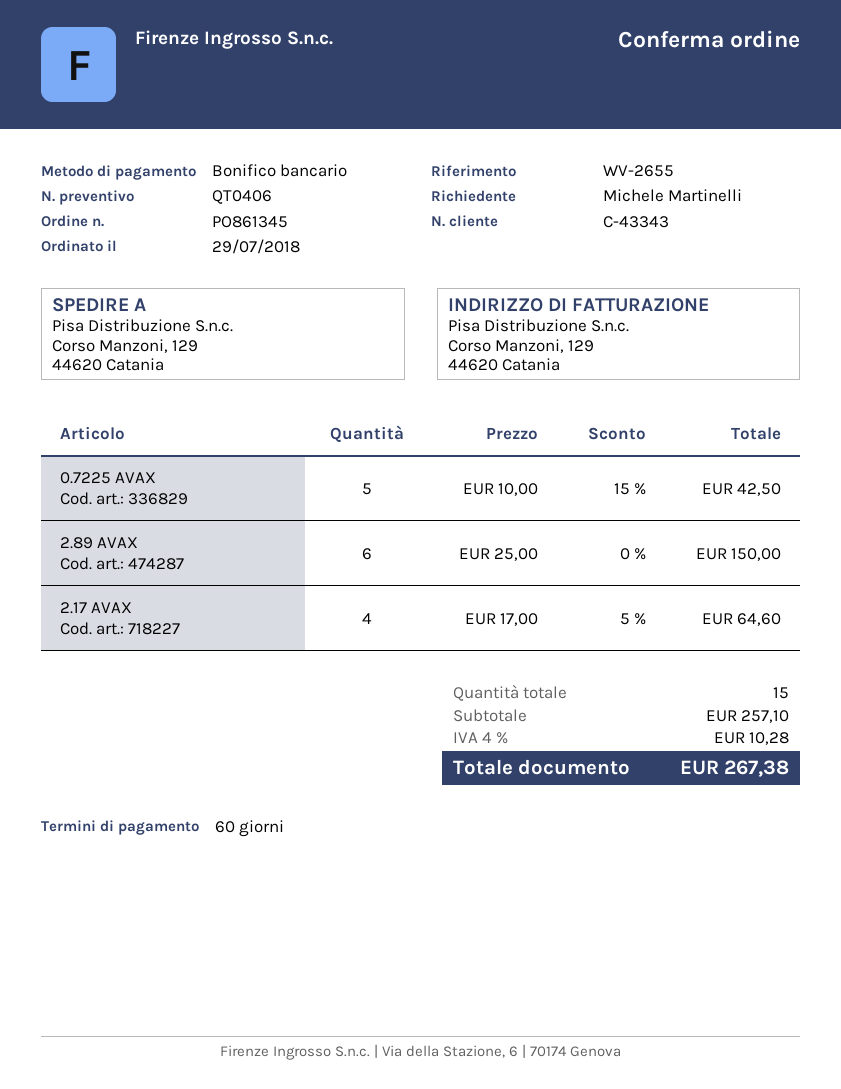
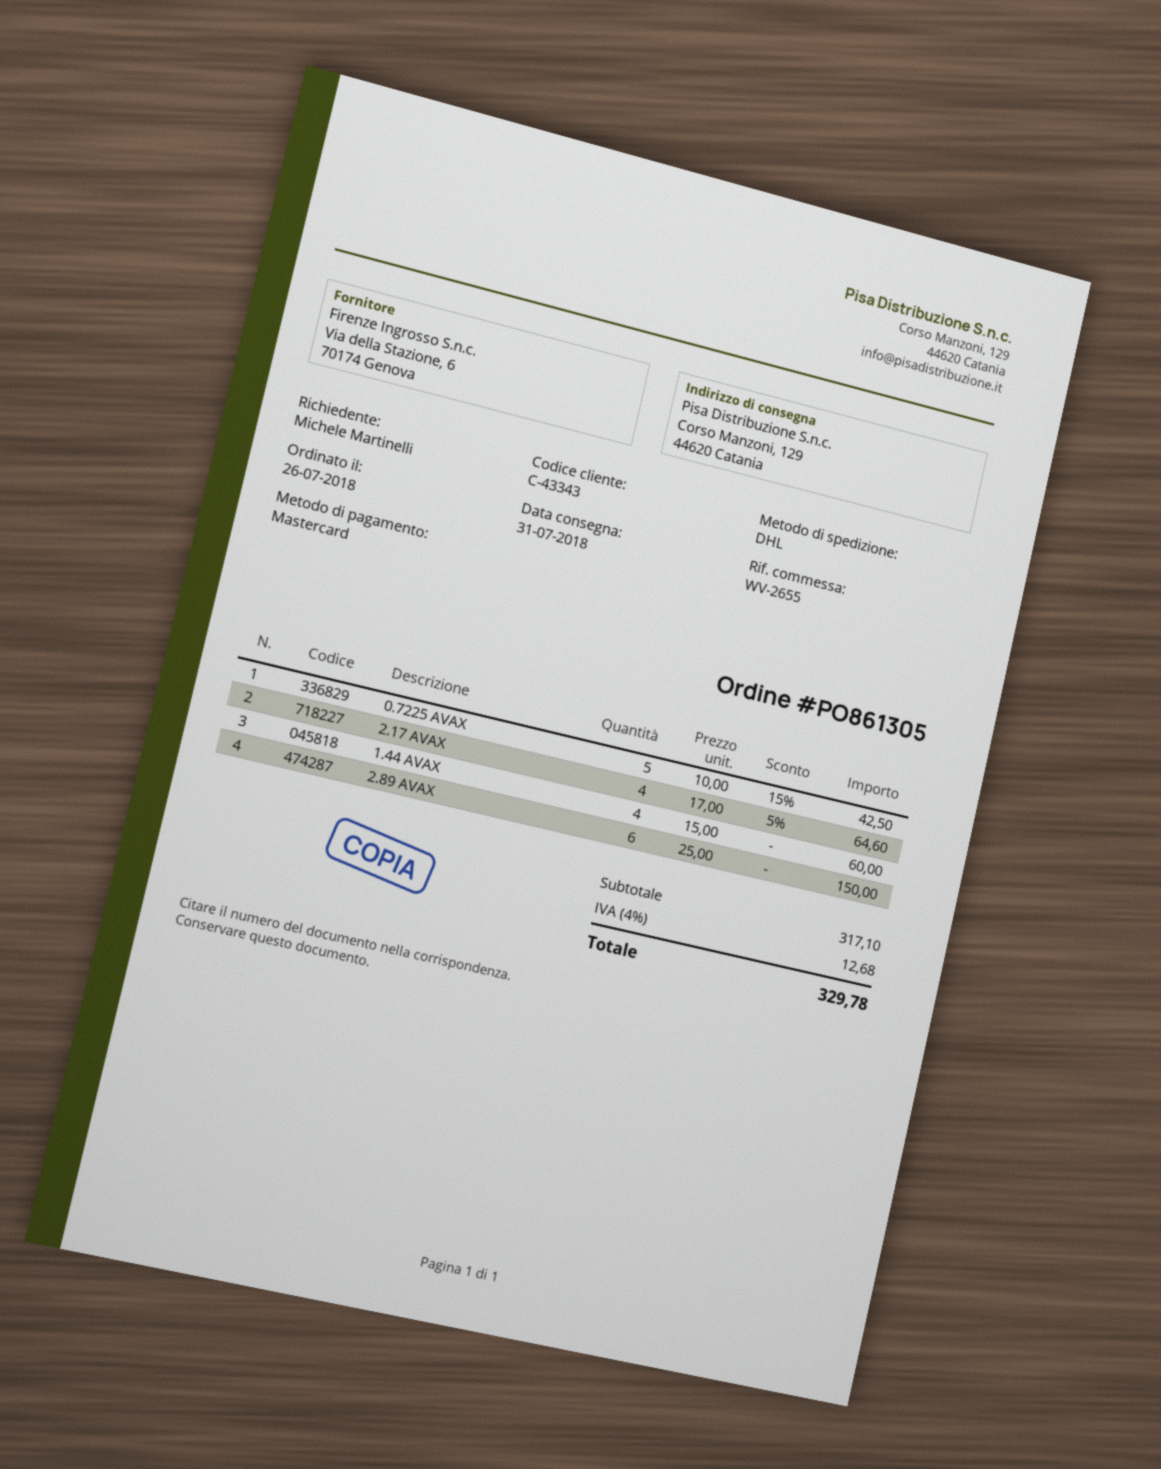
order number: PO861345 -> PO861305
order date: 2018-07-29 -> 2018-07-26
payment method: bank transfer -> Mastercard
1.44 AVAX: none -> 4 x 15.00 = 60.00
subtotal: 257.10 -> 317.10
tax: 4% = 10.28 -> 4% = 12.68
total: 267.38 -> 329.78

